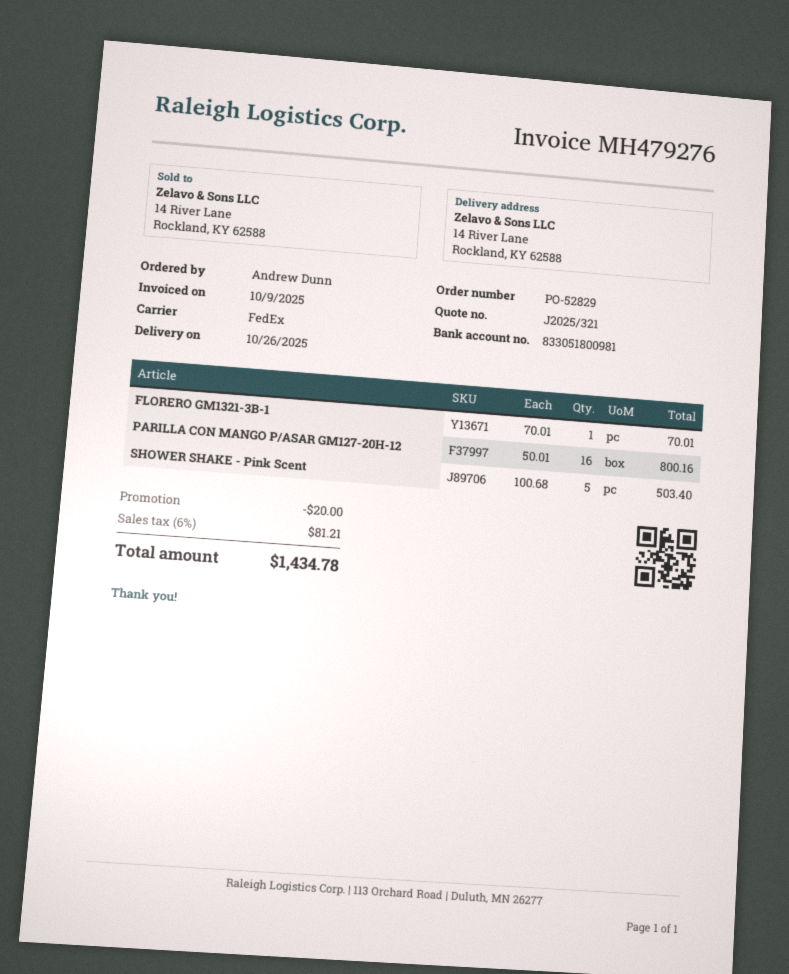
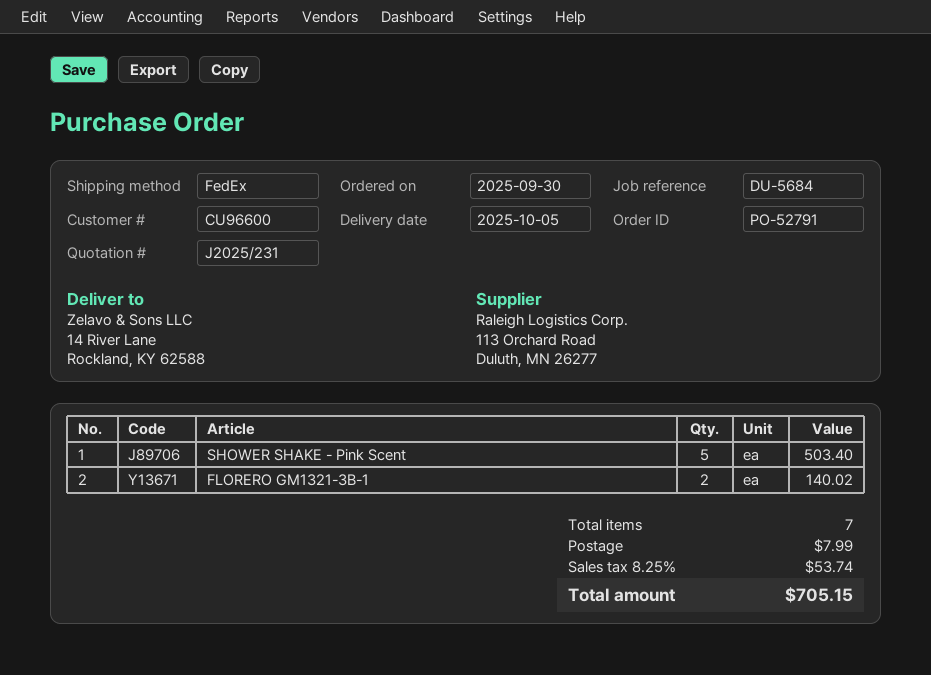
quote number: J2025/321 -> J2025/231
order number: PO-52829 -> PO-52791
delivery date: 2025-10-26 -> 2025-10-05
FLORERO GM1321-3B-1: 1 for 70.01 -> 2 for 140.02
PARILLA CON MANGO P/ASAR GM127-20H-12: 16 for 800.16 -> none
discount: 20.00 -> none
shipping: none -> 7.99
tax: 6% = 81.21 -> 8.25% = 53.74
total: 1434.78 -> 705.15

